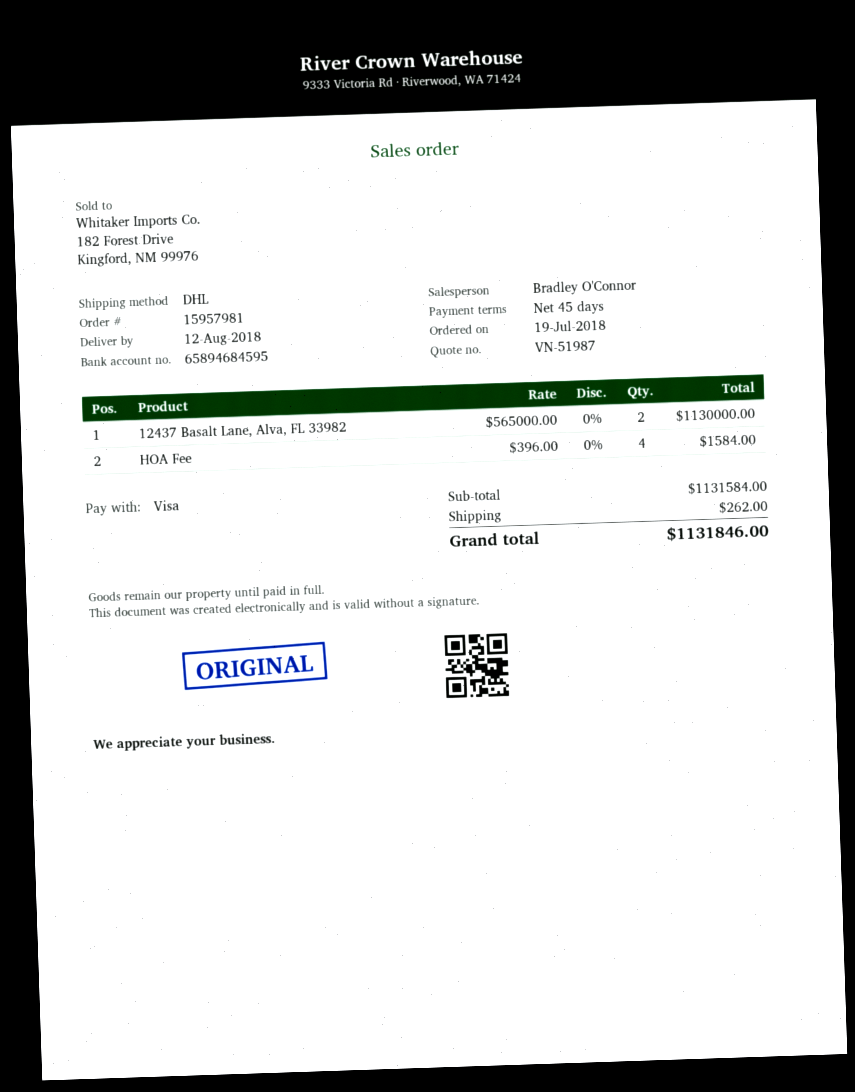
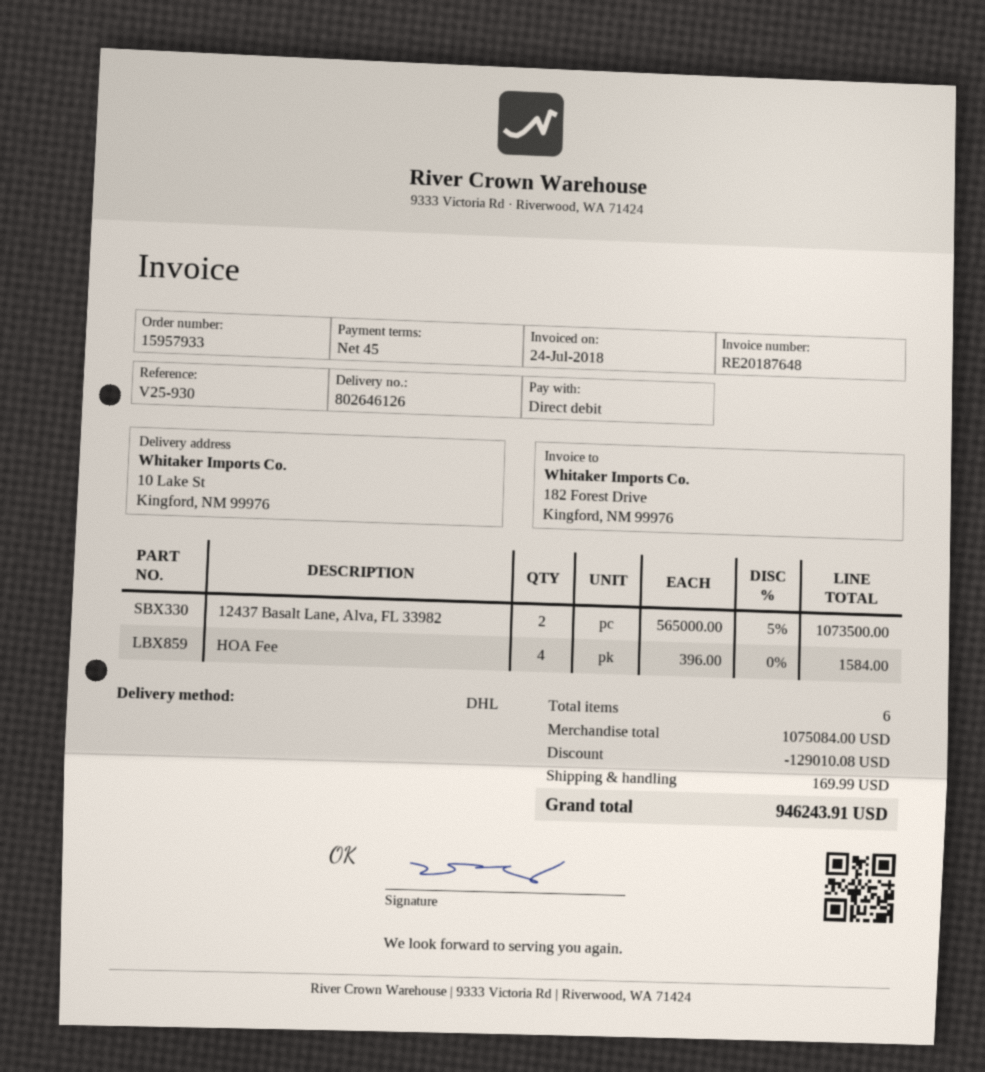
order number: 15957981 -> 15957933
payment method: Visa -> direct debit
12437 Basalt Lane, Alva, FL 33982: 2 x 565000.00 = 1130000.00 -> 2 x 565000.00 - 5% = 1073500.00
subtotal: 1131584.00 -> 1075084.00
discount: none -> 129010.08
shipping: 262.00 -> 169.99
total: 1131846.00 -> 946243.91

